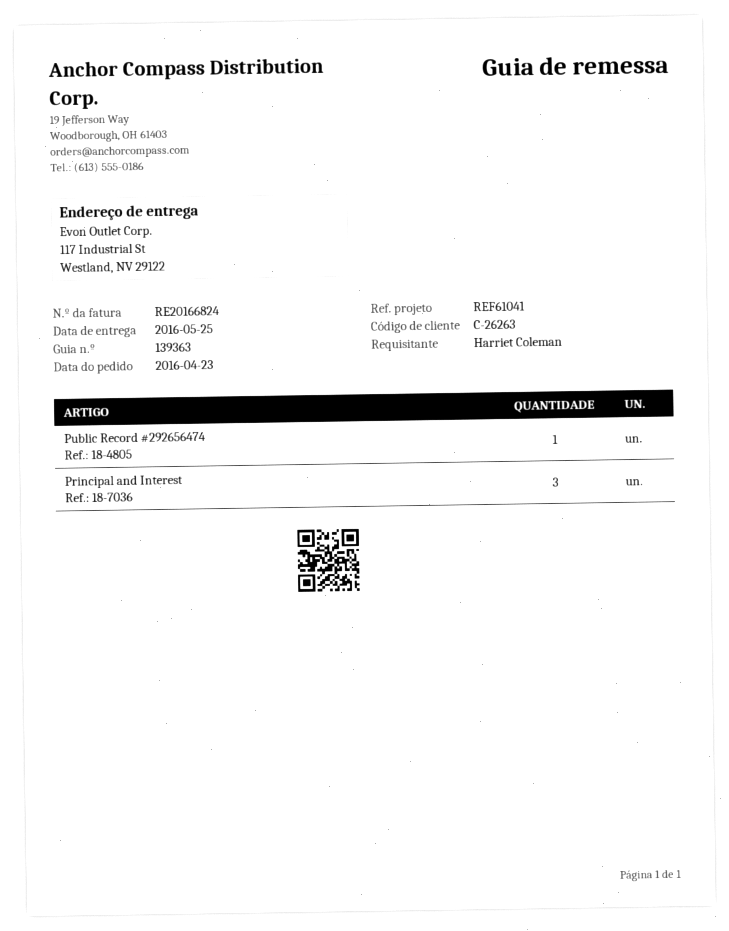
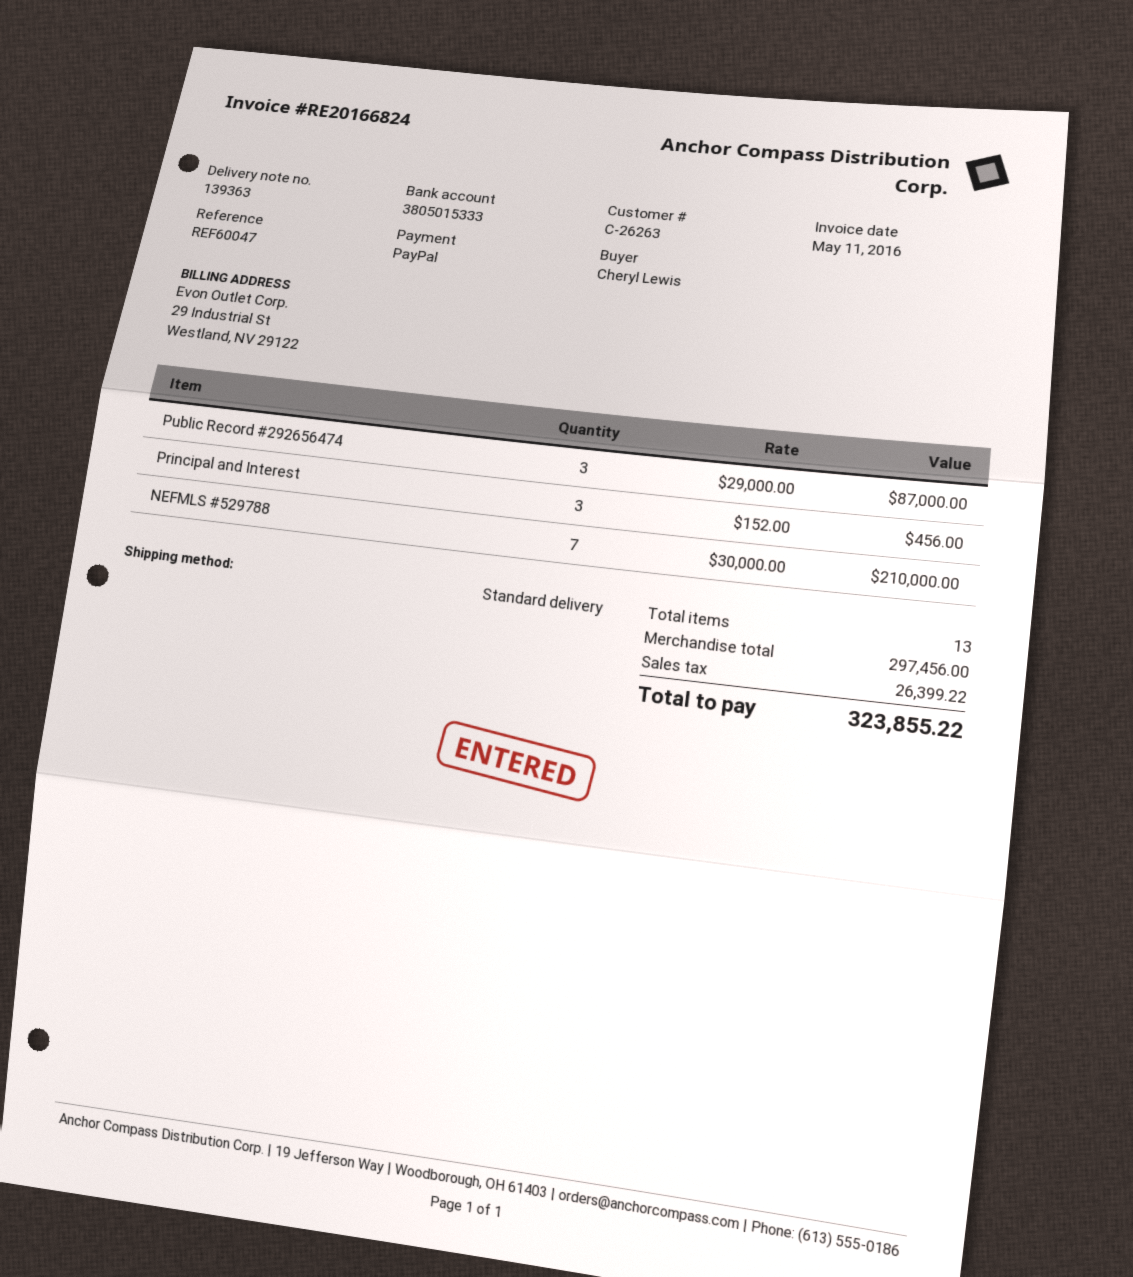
reference: REF61041 -> REF60047
ordered by: Harriet Coleman -> Cheryl Lewis
Public Record #292656474: 1 -> 3
NEFMLS #529788: none -> 7

